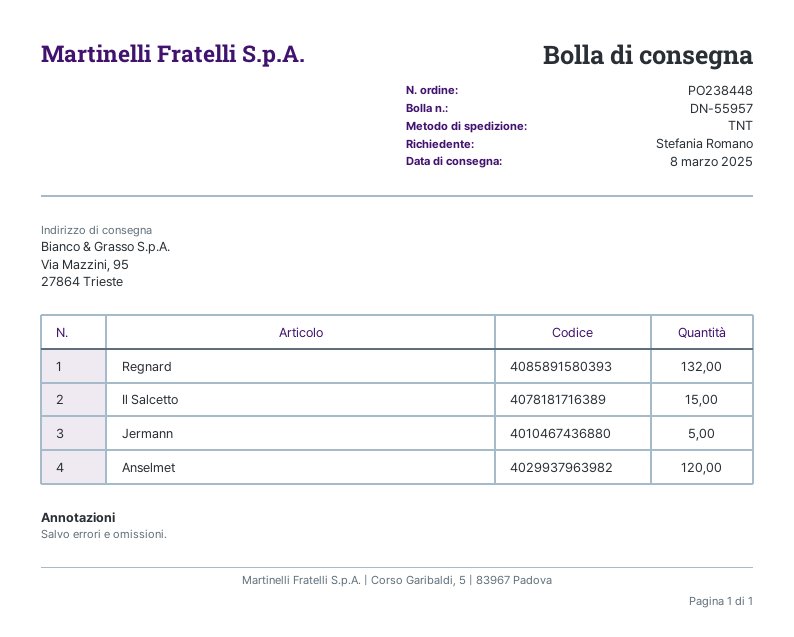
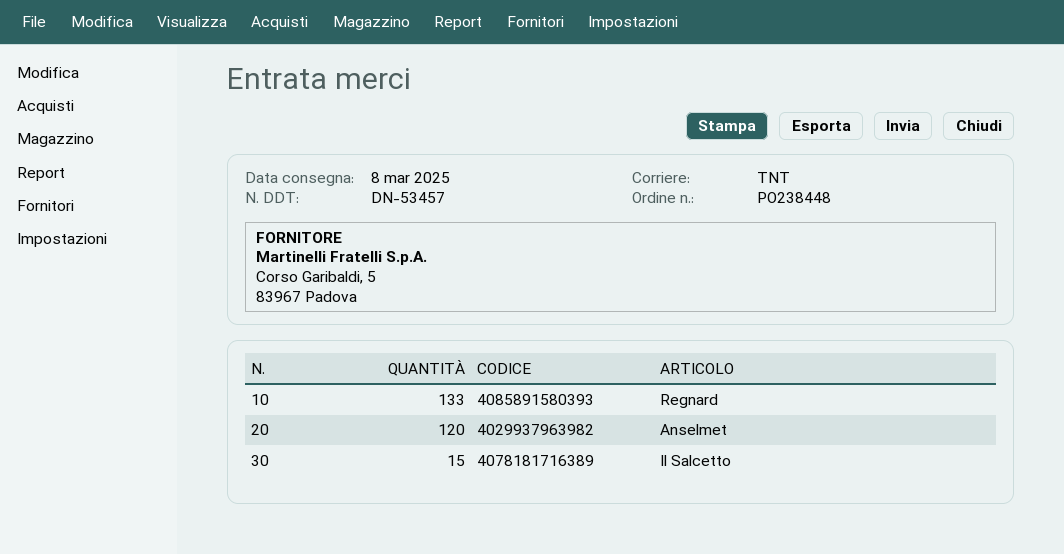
delivery note number: DN-55957 -> DN-53457
Regnard: 132 -> 133
Jermann: 5 -> none

